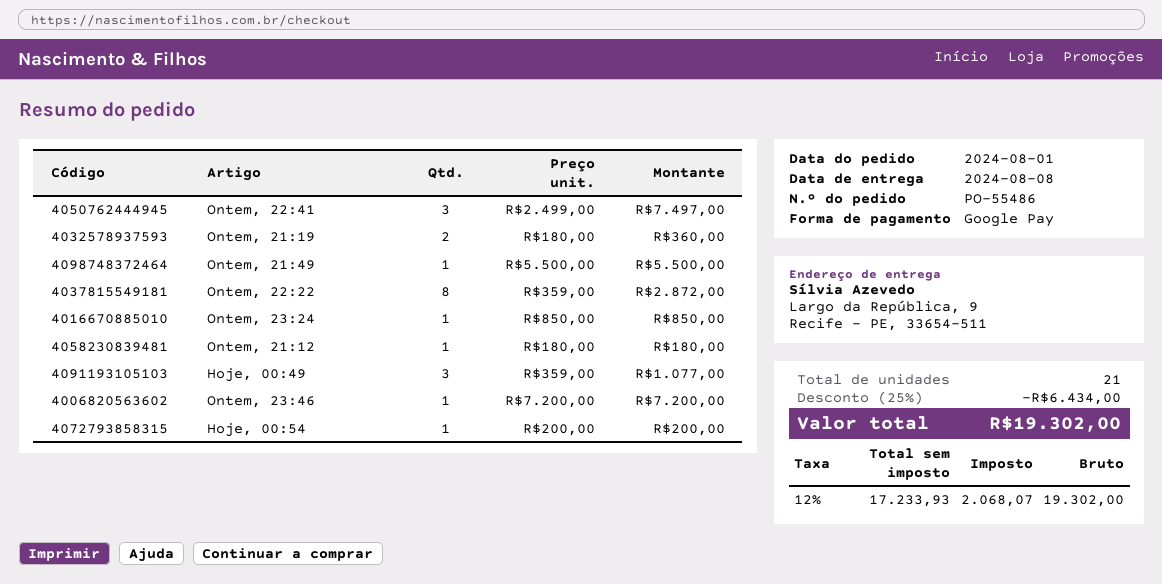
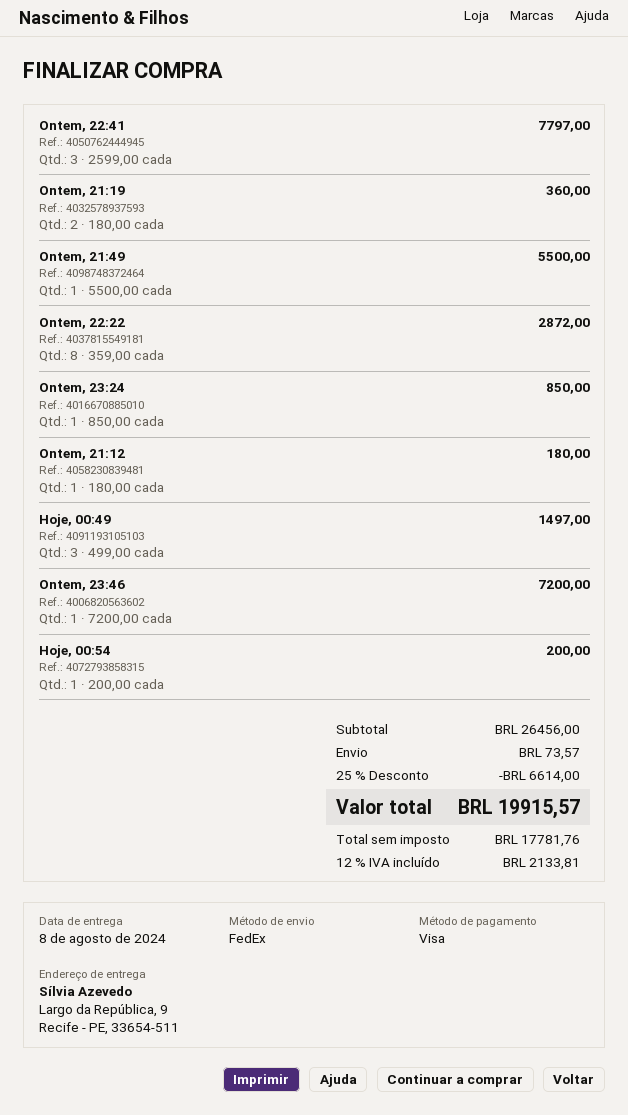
payment method: Google Pay -> Visa
Ontem, 22:41: 3 x 2499.00 = 7497.00 -> 3 x 2599.00 = 7797.00
Hoje, 00:49: 3 x 359.00 = 1077.00 -> 3 x 499.00 = 1497.00
discount: 25% = 6434.00 -> 25% = 6614.00
shipping: none -> 73.57
net: 17233.93 -> 17781.76
tax: 12% = 2068.07 -> 12% = 2133.81
total: 19302.00 -> 19915.57

